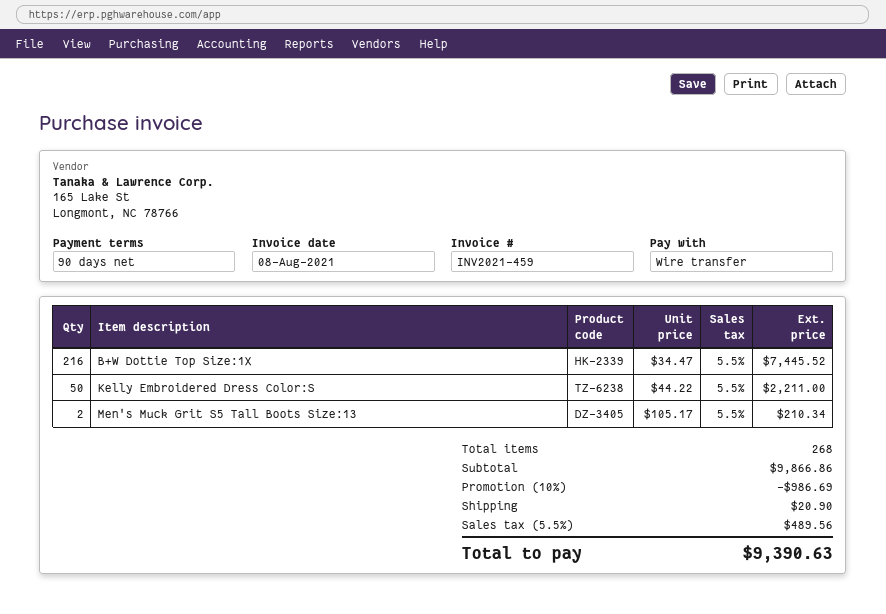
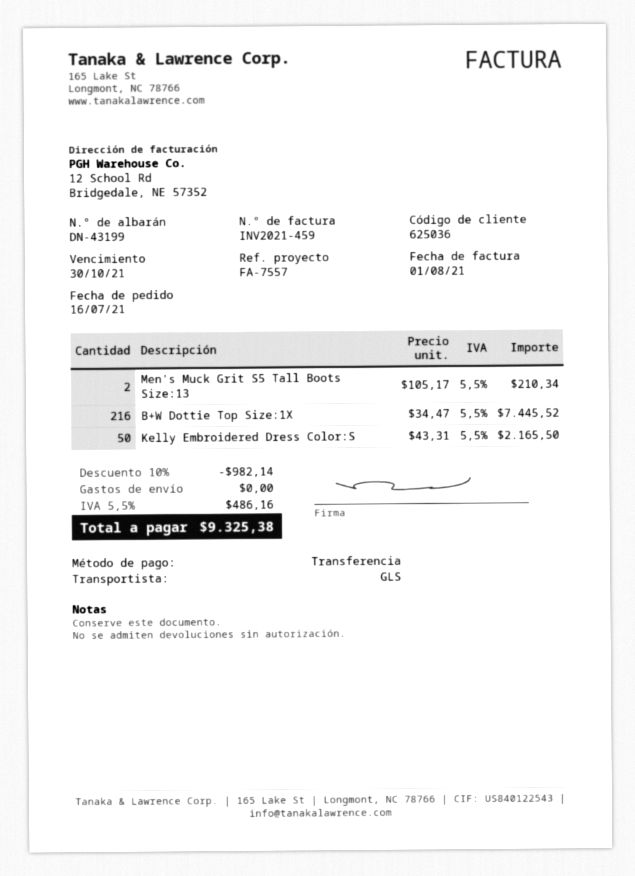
invoice date: 2021-08-08 -> 2021-08-01
Kelly Embroidered Dress Color:S: 50 x 44.22 = 2211.00 -> 50 x 43.31 = 2165.50
discount: 10% = 986.69 -> 10% = 982.14
shipping: 20.90 -> 0.00
tax: 5.5% = 489.56 -> 5.5% = 486.16
total: 9390.63 -> 9325.38

